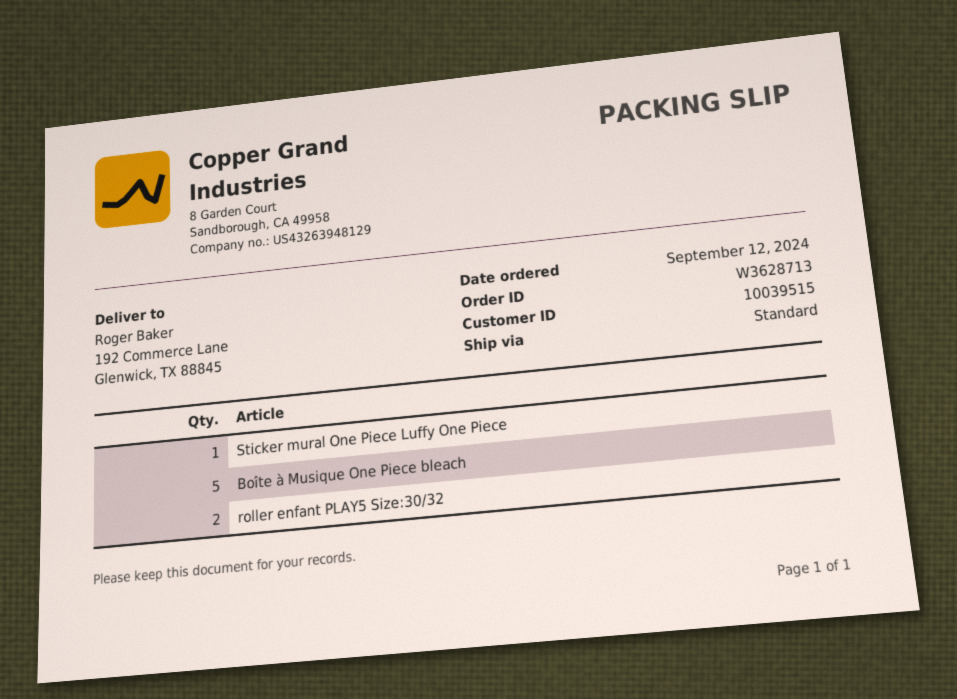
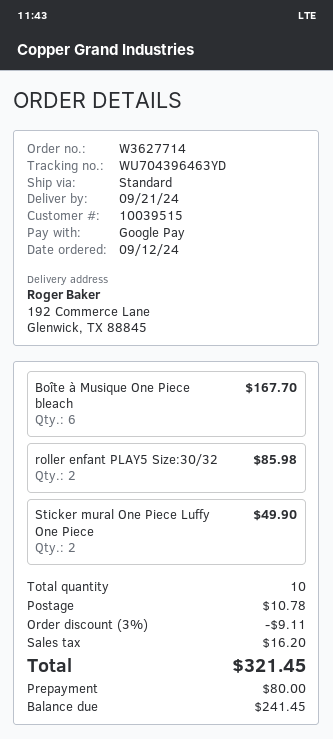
order number: W3628713 -> W3627714
Sticker mural One Piece Luffy One Piece: 1 -> 2
Boîte à Musique One Piece bleach: 5 -> 6

